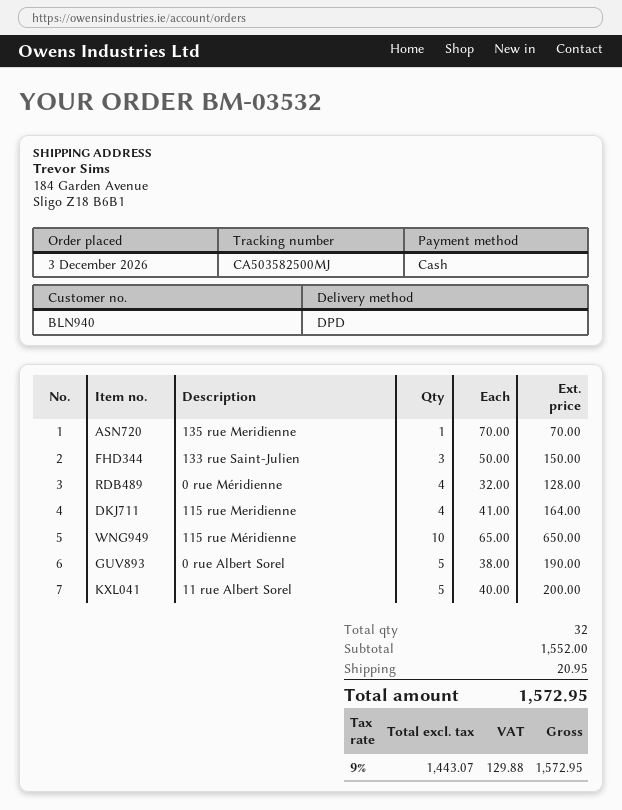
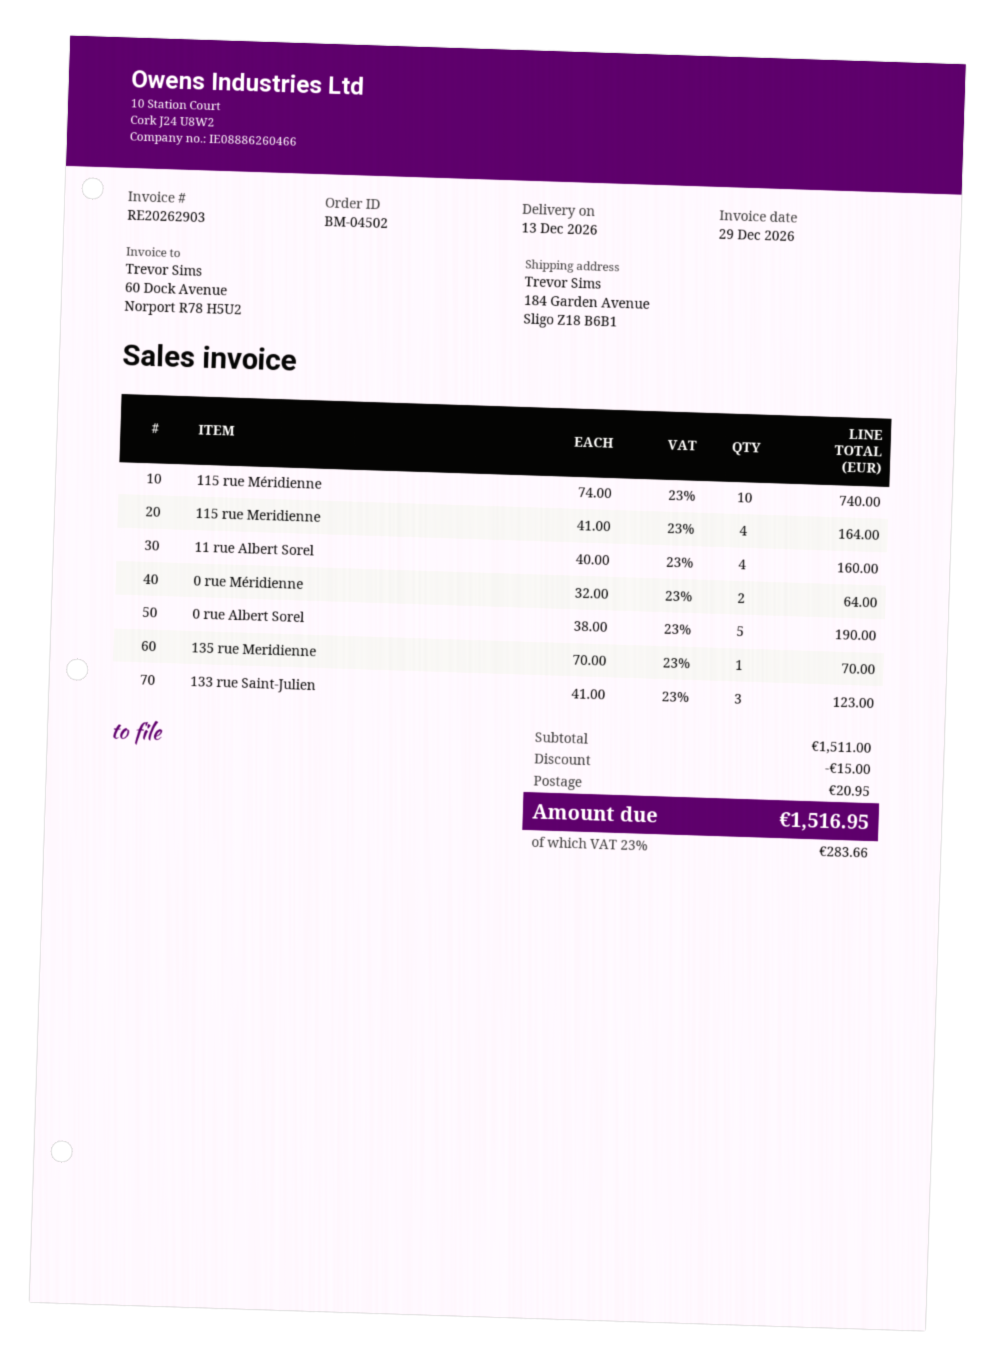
order number: BM-03532 -> BM-04502
133 rue Saint-Julien: 3 x 50.00 = 150.00 -> 3 x 41.00 = 123.00
0 rue Méridienne: 4 x 32.00 = 128.00 -> 2 x 32.00 = 64.00
115 rue Méridienne: 10 x 65.00 = 650.00 -> 10 x 74.00 = 740.00
11 rue Albert Sorel: 5 x 40.00 = 200.00 -> 4 x 40.00 = 160.00
subtotal: 1552.00 -> 1511.00
discount: none -> 15.00
tax: 9% = 129.88 -> 23% = 283.66
total: 1572.95 -> 1516.95

